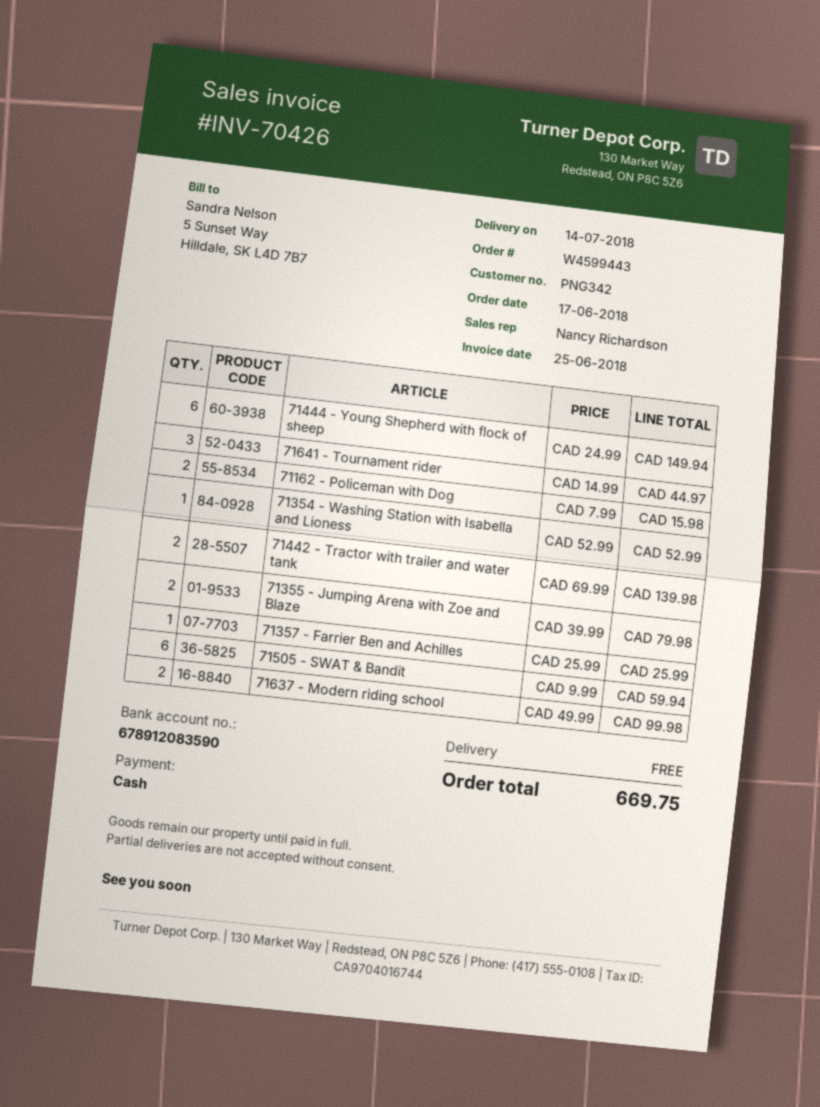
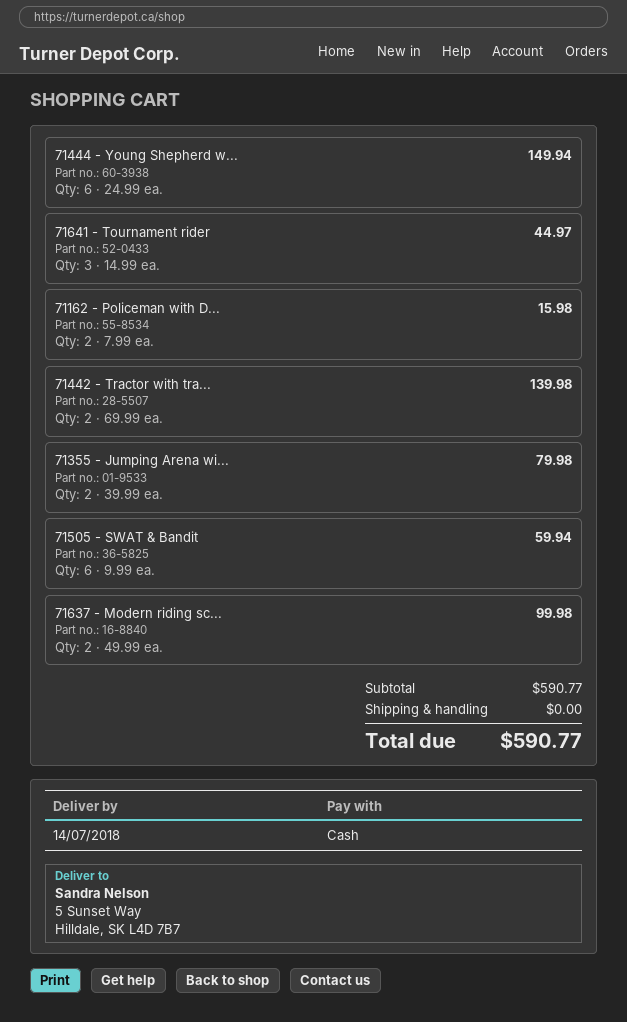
71354 - Washing Station with Isabella and Lioness: 1 x 52.99 = 52.99 -> none
71357 - Farrier Ben and Achilles: 1 x 25.99 = 25.99 -> none
total: 669.75 -> 590.77

